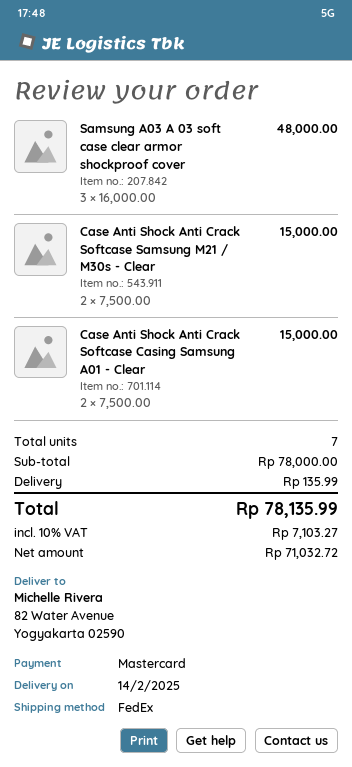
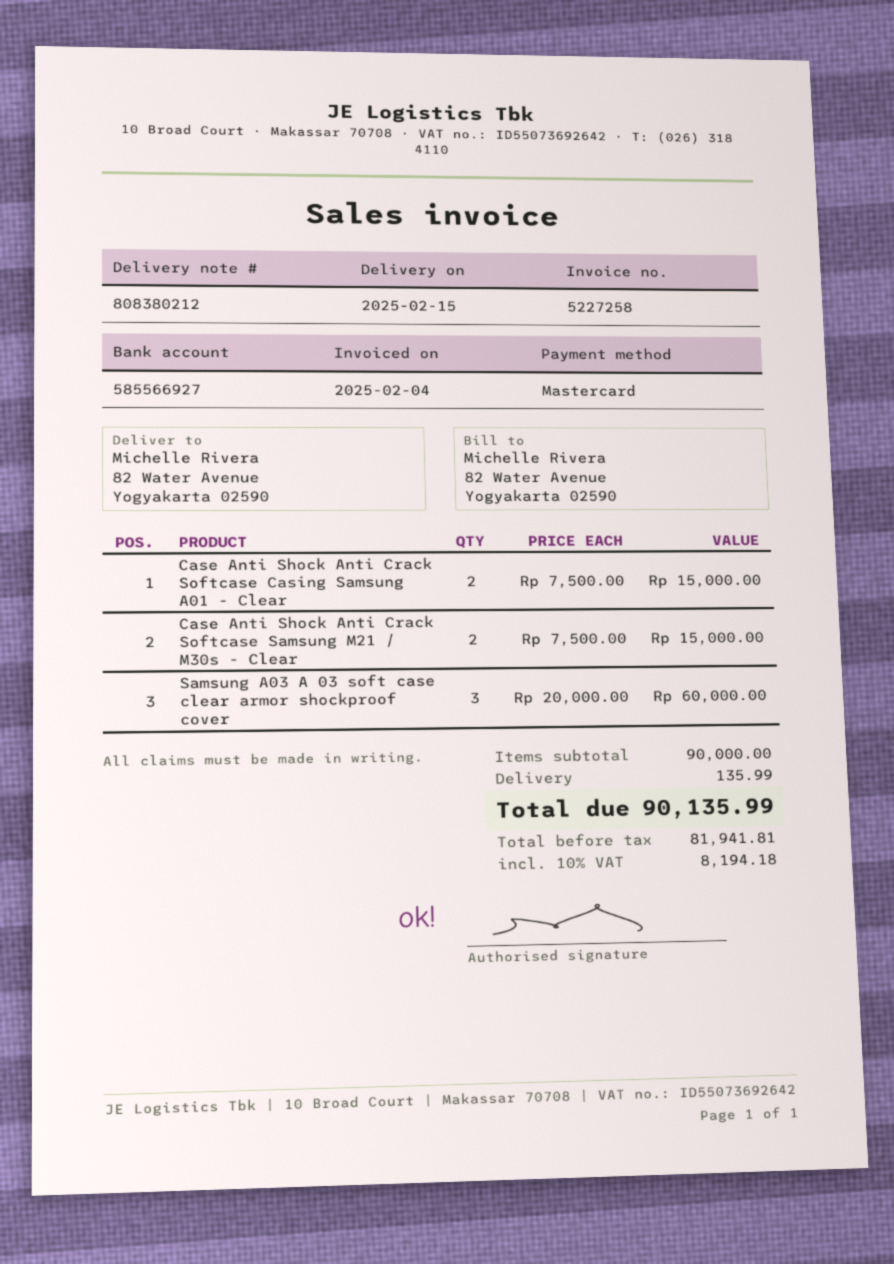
delivery date: 2025-02-14 -> 2025-02-15
Samsung A03 A 03 soft case clear armor shockproof cover: 3 x 16000.00 = 48000.00 -> 3 x 20000.00 = 60000.00
subtotal: 78000.00 -> 90000.00
net: 71032.72 -> 81941.81
tax: 10% = 7103.27 -> 10% = 8194.18
total: 78135.99 -> 90135.99

